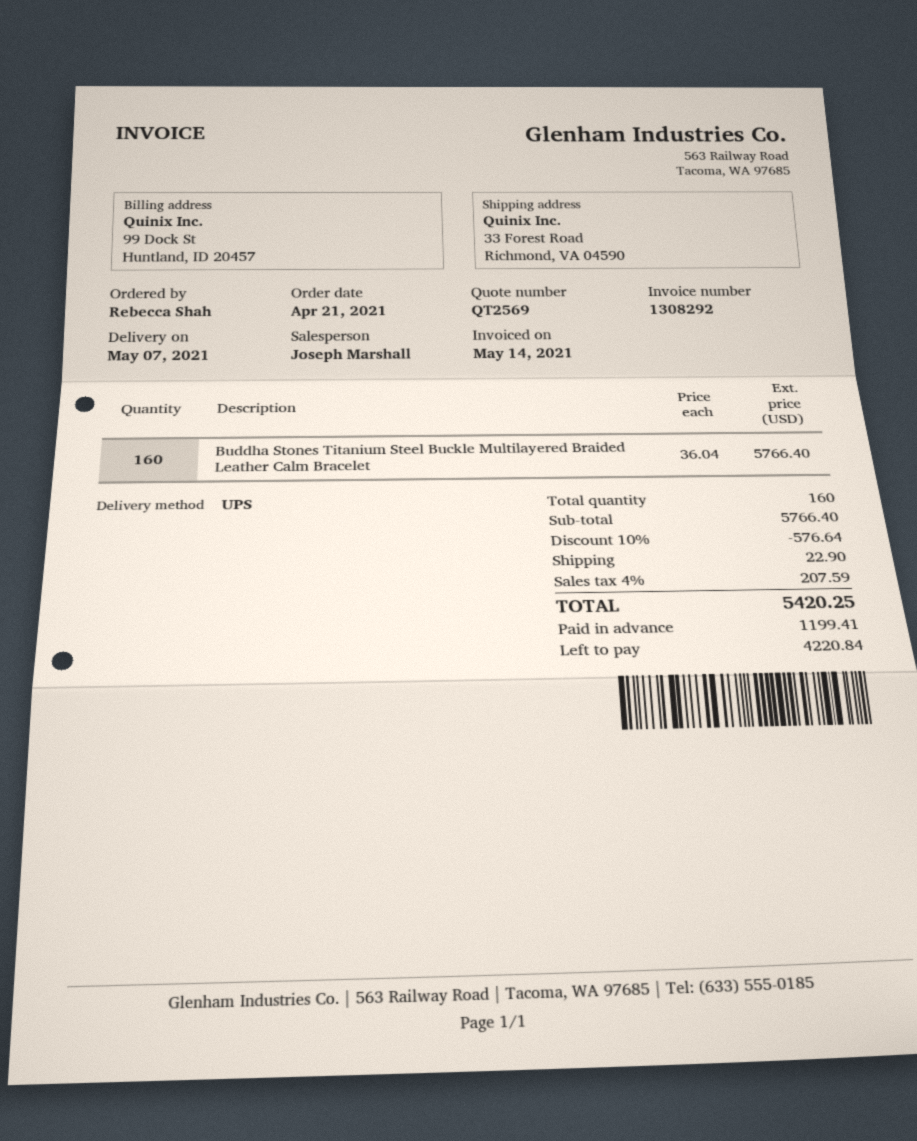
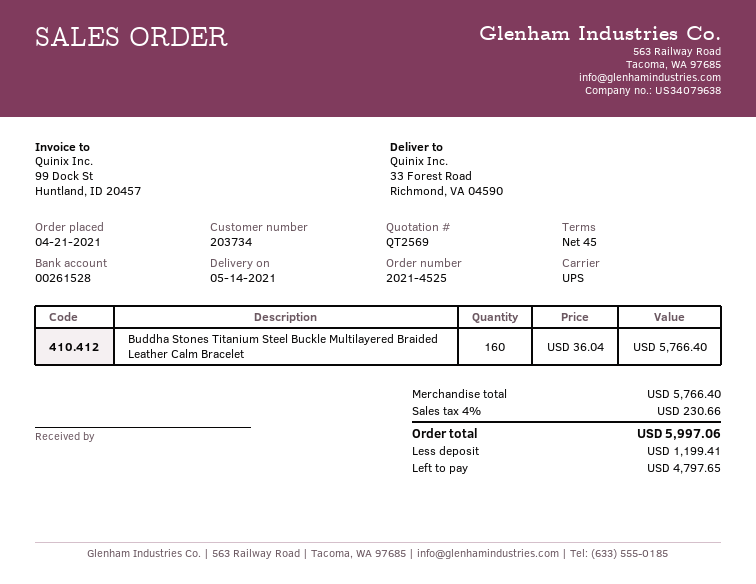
delivery date: 2021-05-07 -> 2021-05-14
discount: 10% = 576.64 -> none
shipping: 22.90 -> none
tax: 4% = 207.59 -> 4% = 230.66
total: 5420.25 -> 5997.06
balance: 4220.84 -> 4797.65

